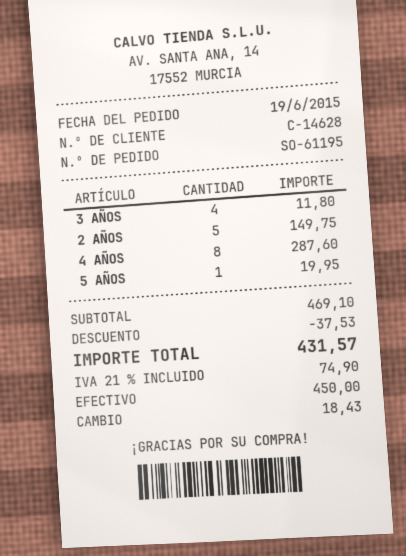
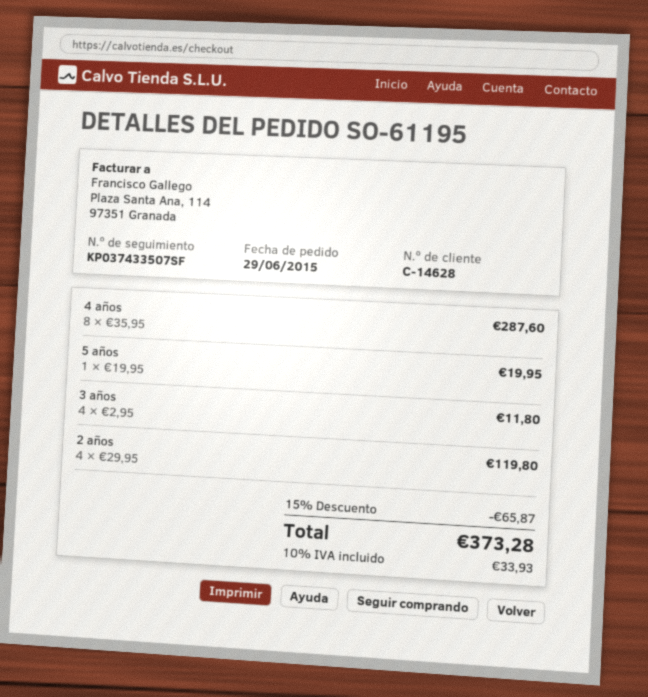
order date: 2015-06-19 -> 2015-06-29
2 AÑOS: 5 for 149.75 -> 4 for 119.80
discount: 37.53 -> 65.87
tax: 21% = 74.90 -> 10% = 33.93
total: 431.57 -> 373.28

